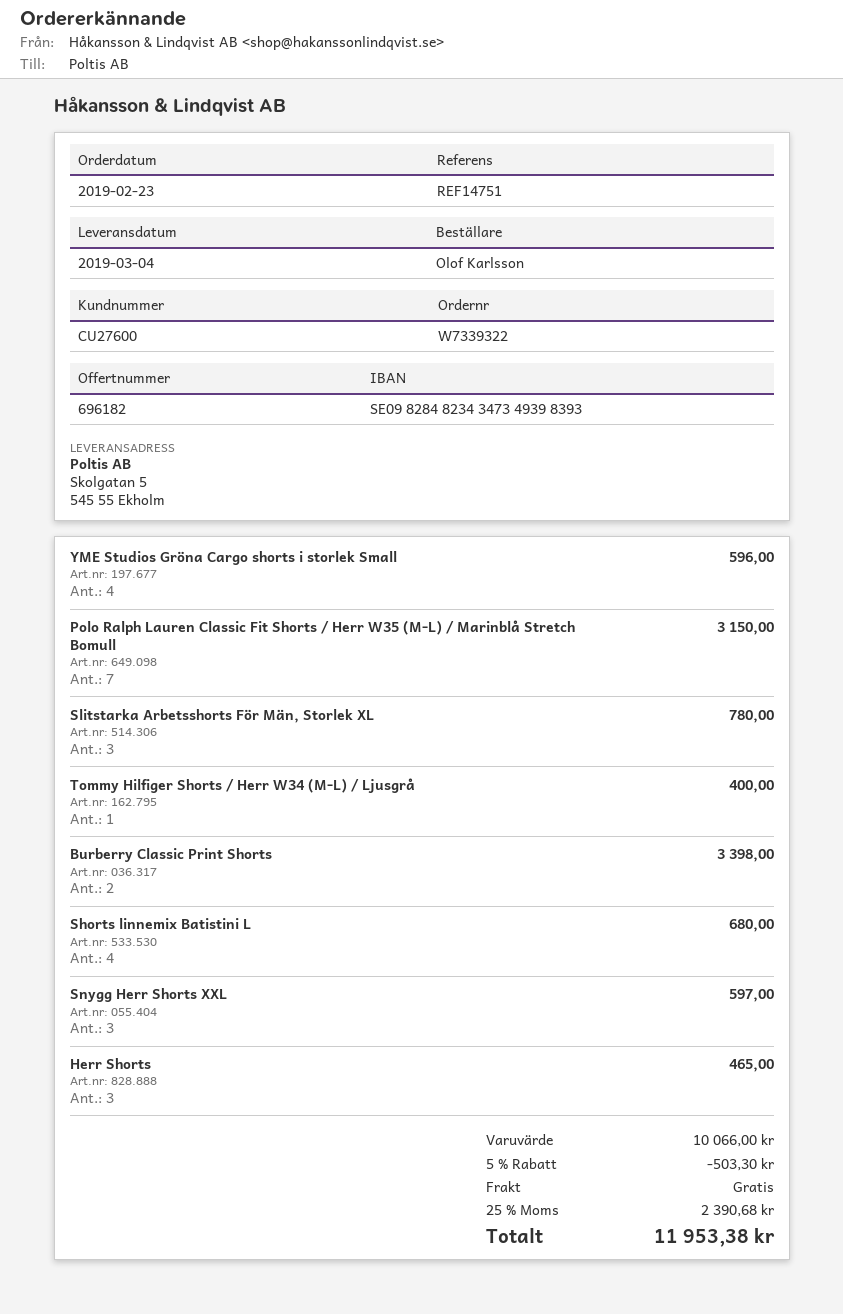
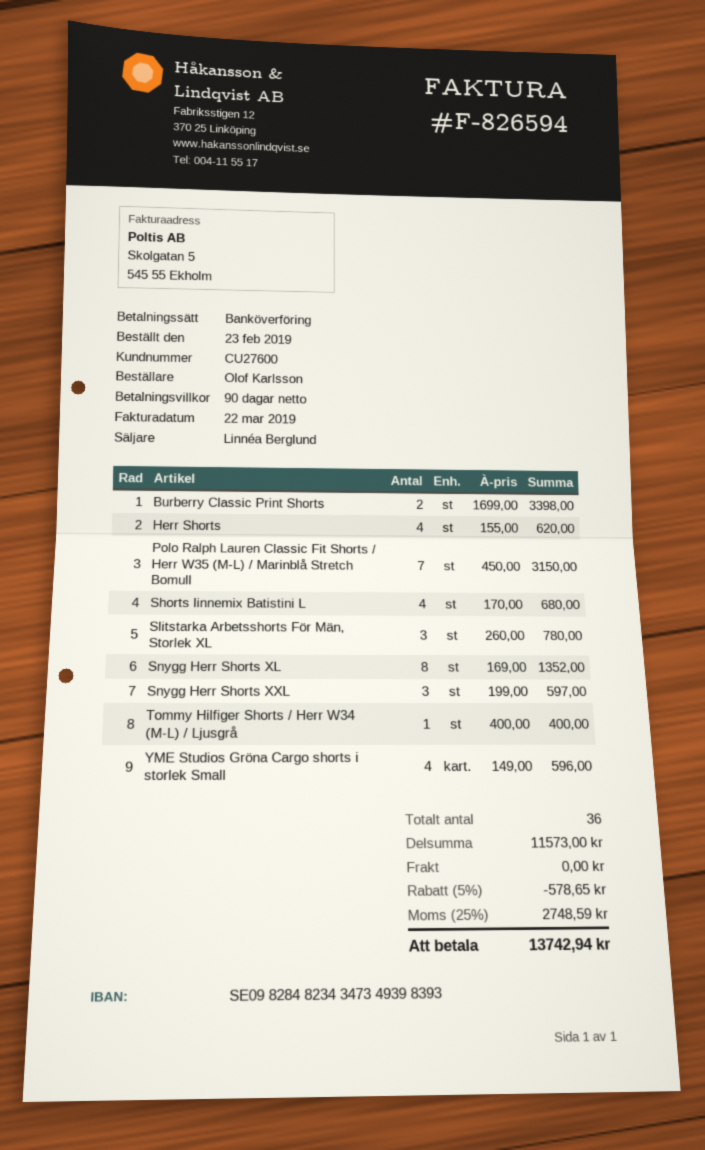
Herr Shorts: 3 for 465.00 -> 4 for 620.00
Snygg Herr Shorts XL: none -> 8 for 1352.00
subtotal: 10066.00 -> 11573.00
discount: 5% = 503.30 -> 5% = 578.65
tax: 25% = 2390.68 -> 25% = 2748.59
total: 11953.38 -> 13742.94

